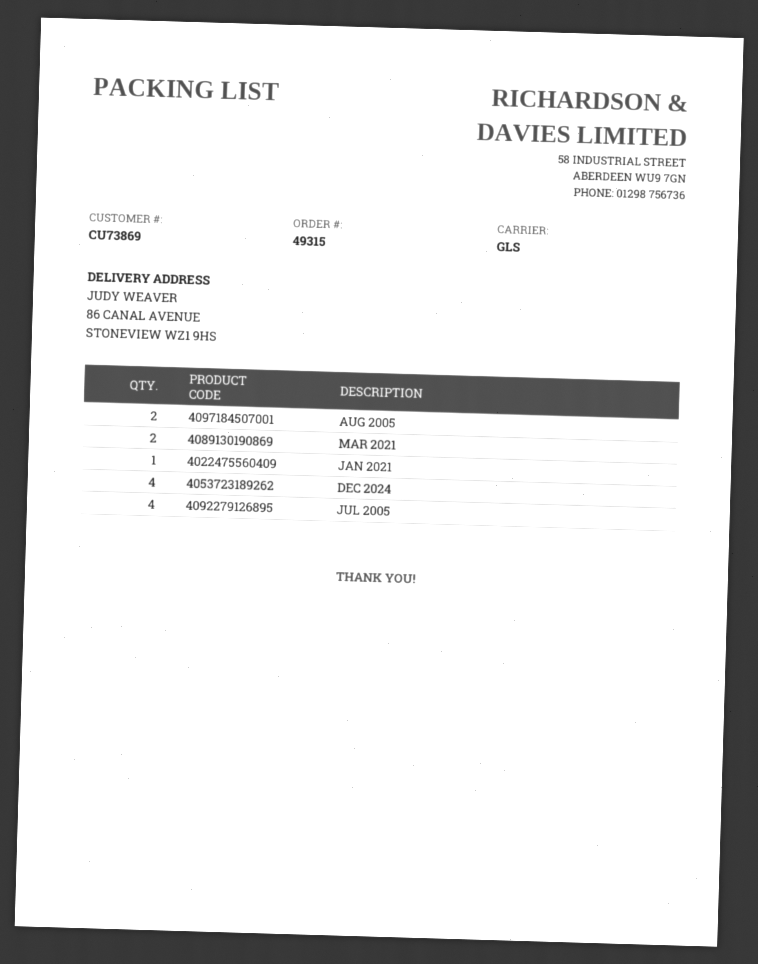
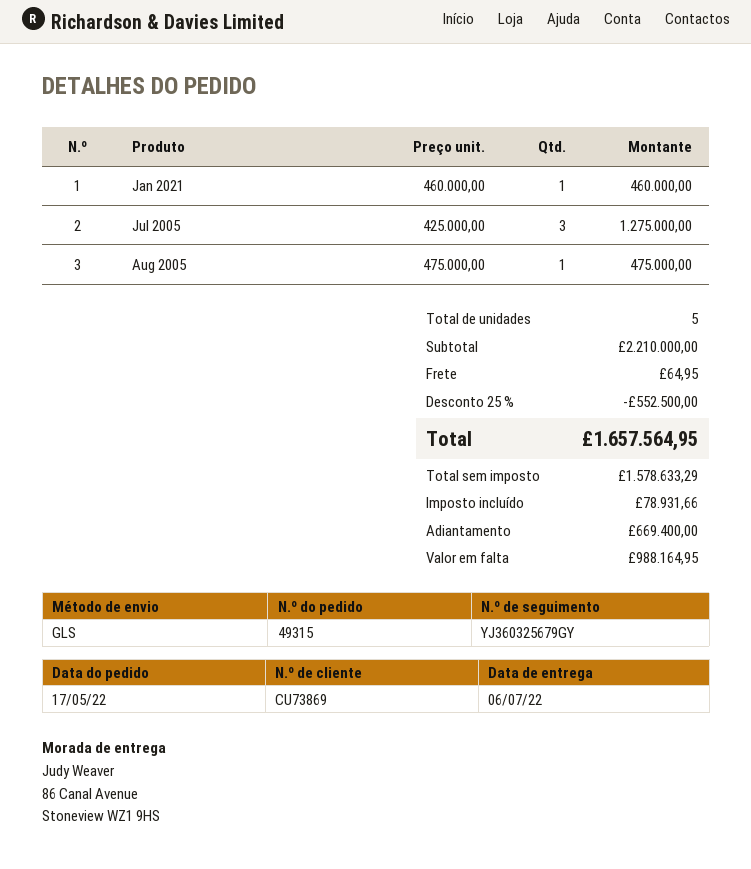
AUG 2005: 2 -> 1
MAR 2021: 2 -> none
DEC 2024: 4 -> none
JUL 2005: 4 -> 3

